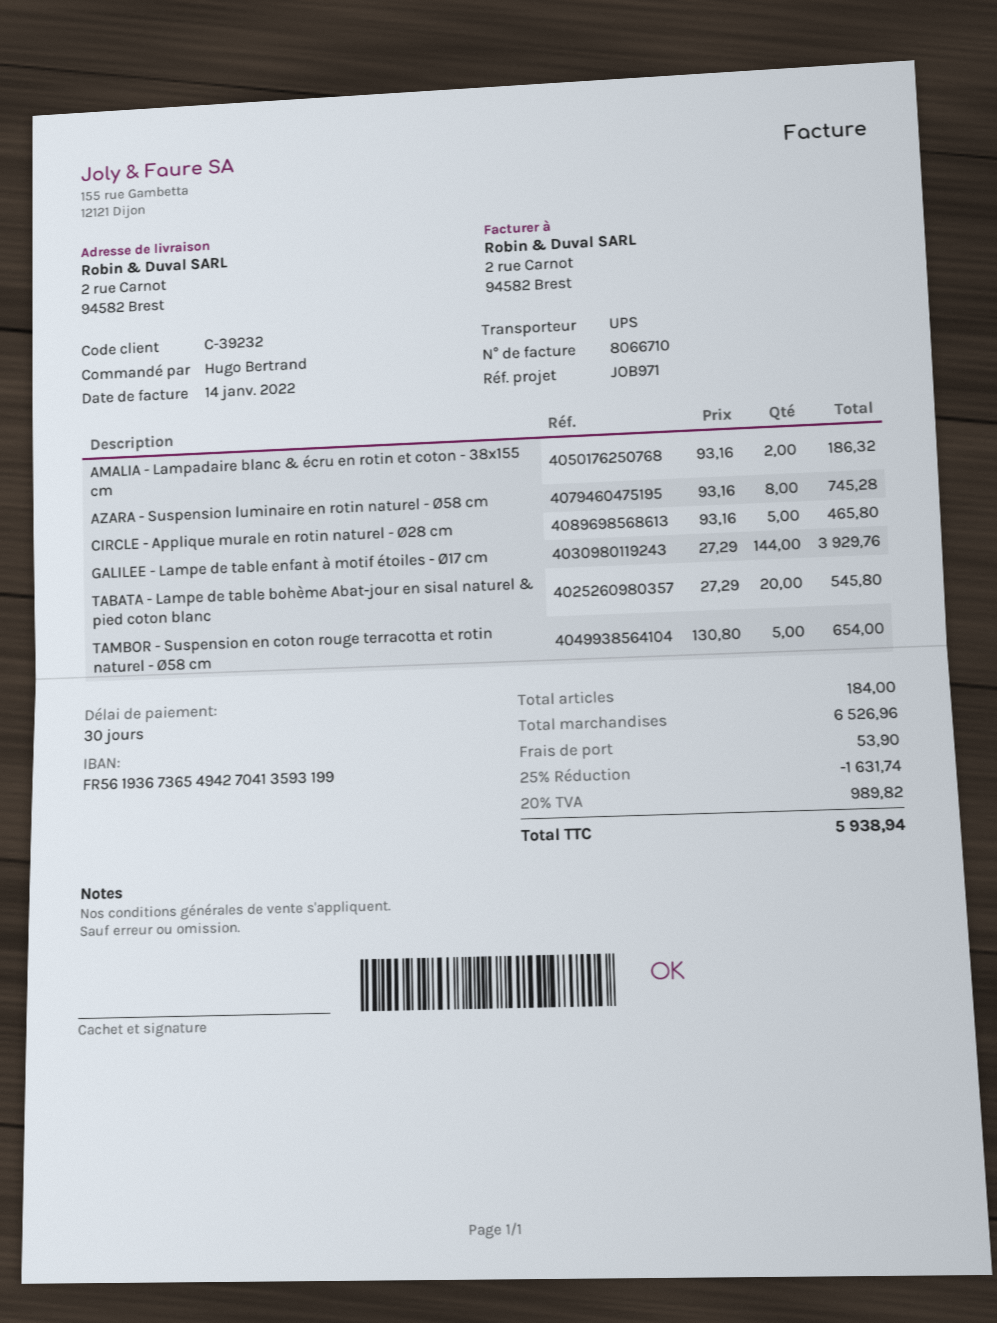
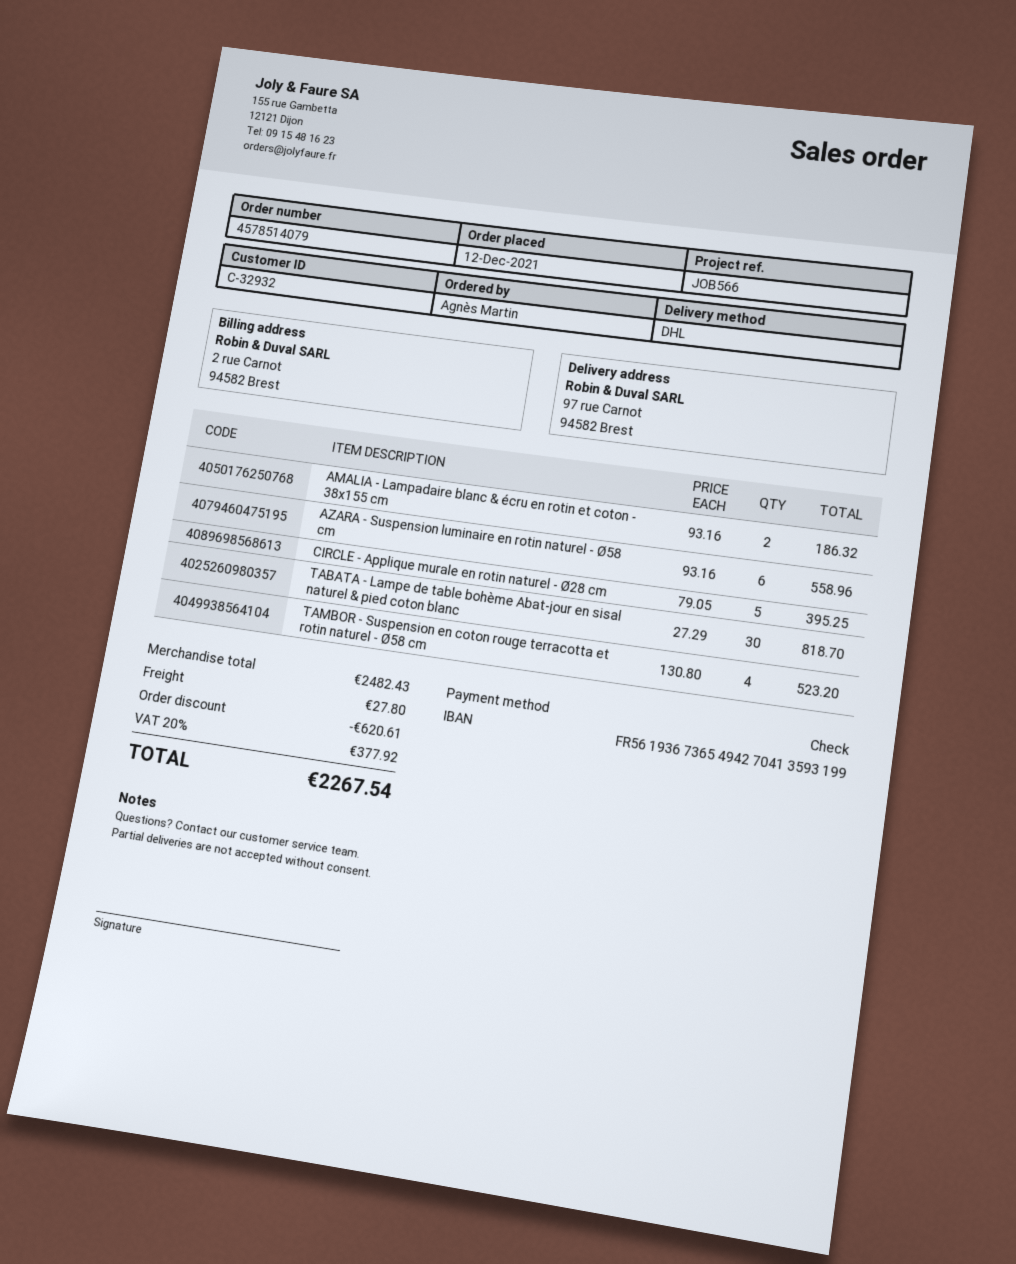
customer number: C-39232 -> C-32932
reference: JOB971 -> JOB566
ordered by: Hugo Bertrand -> Agnès Martin
shipping method: UPS -> DHL
ship to: 2 rue Carnot, 94582 Brest -> 97 rue Carnot, 94582 Brest
AZARA - Suspension luminaire en rotin naturel - Ø58 cm: 8 x 93.16 = 745.28 -> 6 x 93.16 = 558.96
CIRCLE - Applique murale en rotin naturel - Ø28 cm: 5 x 93.16 = 465.80 -> 5 x 79.05 = 395.25
GALILEE - Lampe de table enfant à motif étoiles - Ø17 cm: 144 x 27.29 = 3929.76 -> none
TABATA - Lampe de table bohème Abat-jour en sisal naturel & pied coton blanc: 20 x 27.29 = 545.80 -> 30 x 27.29 = 818.70
TAMBOR - Suspension en coton rouge terracotta et rotin naturel - Ø58 cm: 5 x 130.80 = 654.00 -> 4 x 130.80 = 523.20
subtotal: 6526.96 -> 2482.43
discount: 1631.74 -> 620.61
shipping: 53.90 -> 27.80
tax: 20% = 989.82 -> 20% = 377.92
total: 5938.94 -> 2267.54

